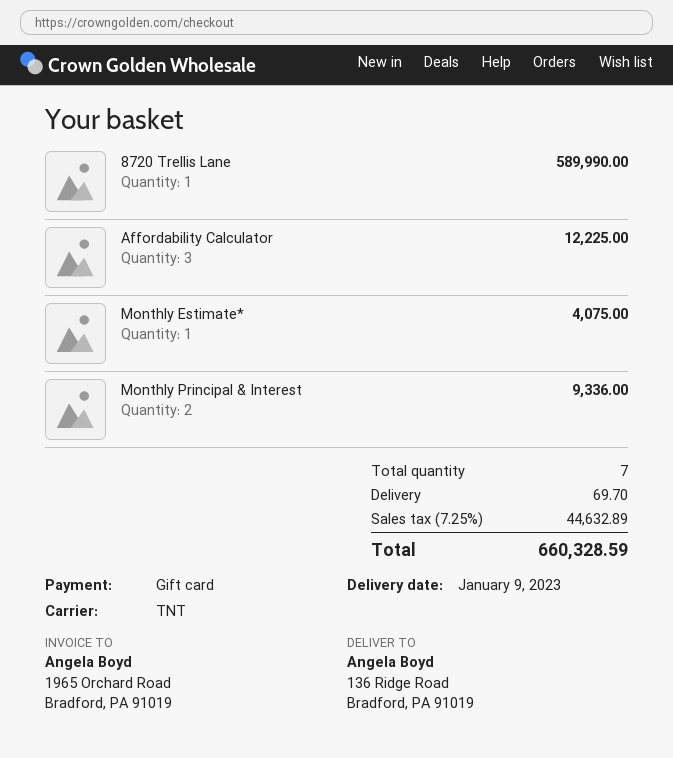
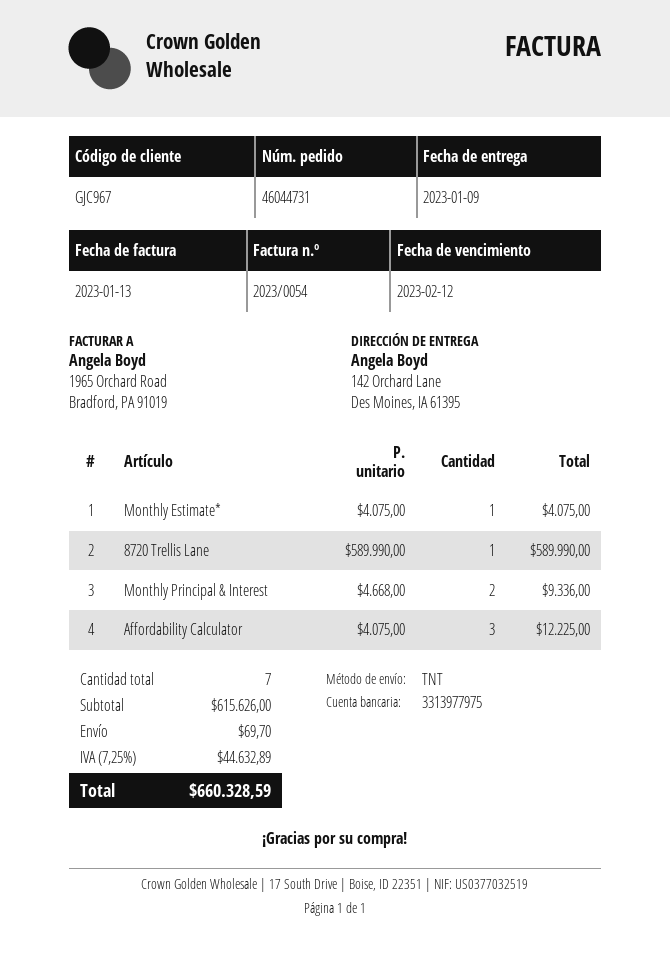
ship to: 136 Ridge Road, Bradford, PA 91019 -> 142 Orchard Lane, Des Moines, IA 61395

